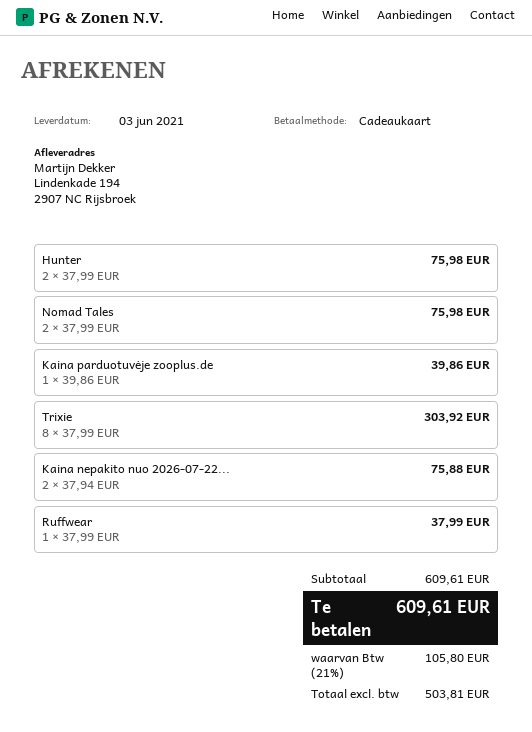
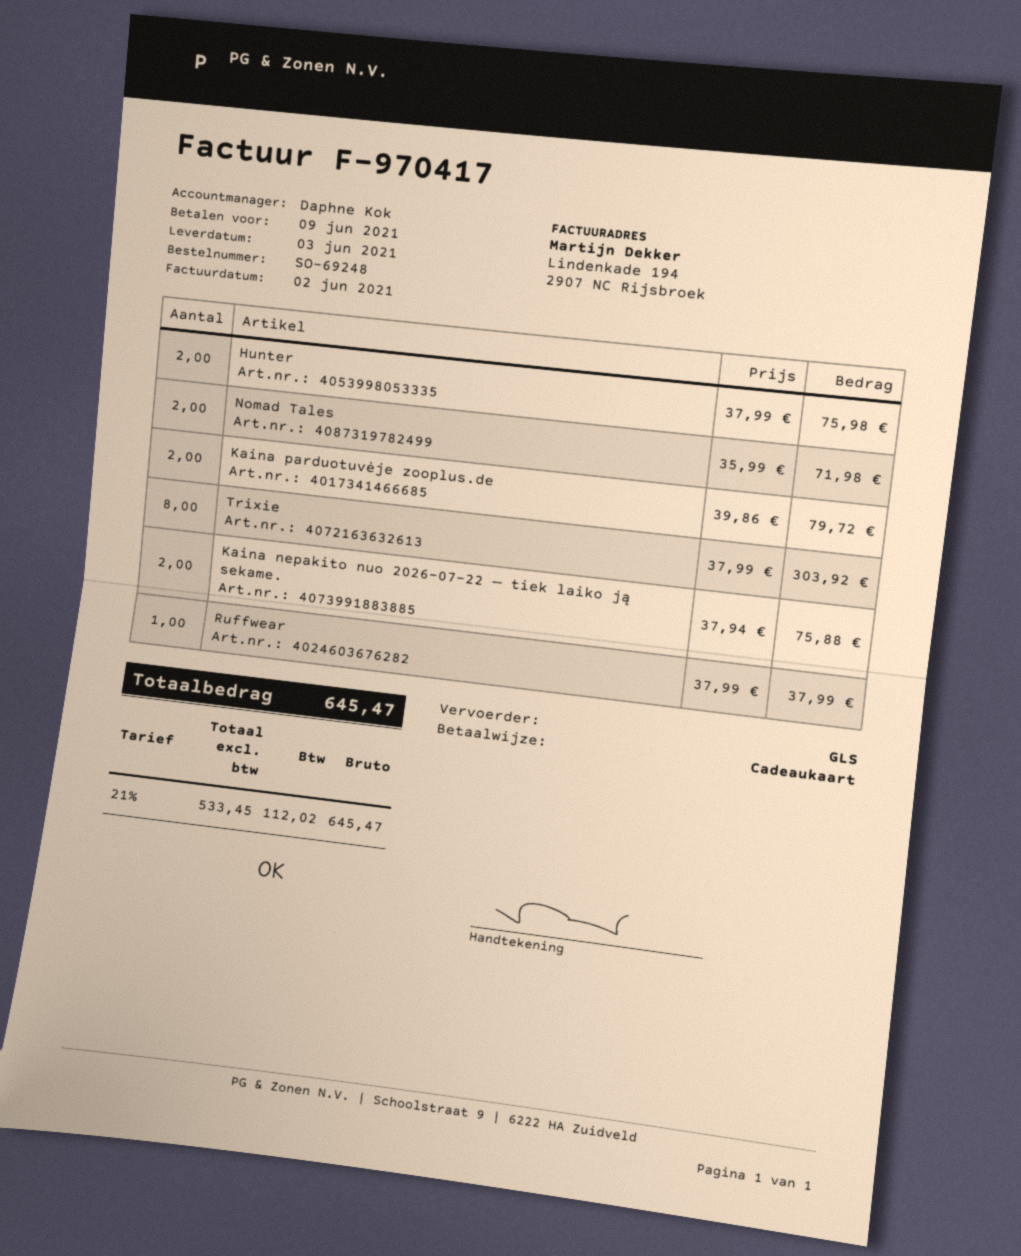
Nomad Tales: 2 x 37.99 = 75.98 -> 2 x 35.99 = 71.98
Kaina parduotuvėje zooplus.de: 1 x 39.86 = 39.86 -> 2 x 39.86 = 79.72
net: 503.81 -> 533.45
tax: 21% = 105.80 -> 21% = 112.02
total: 609.61 -> 645.47

